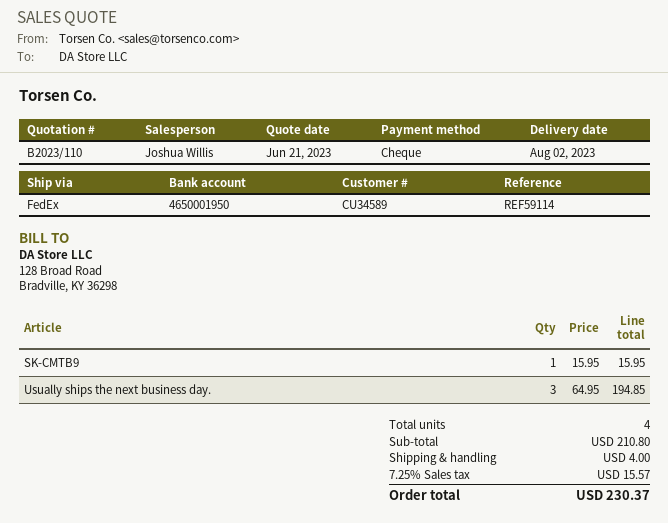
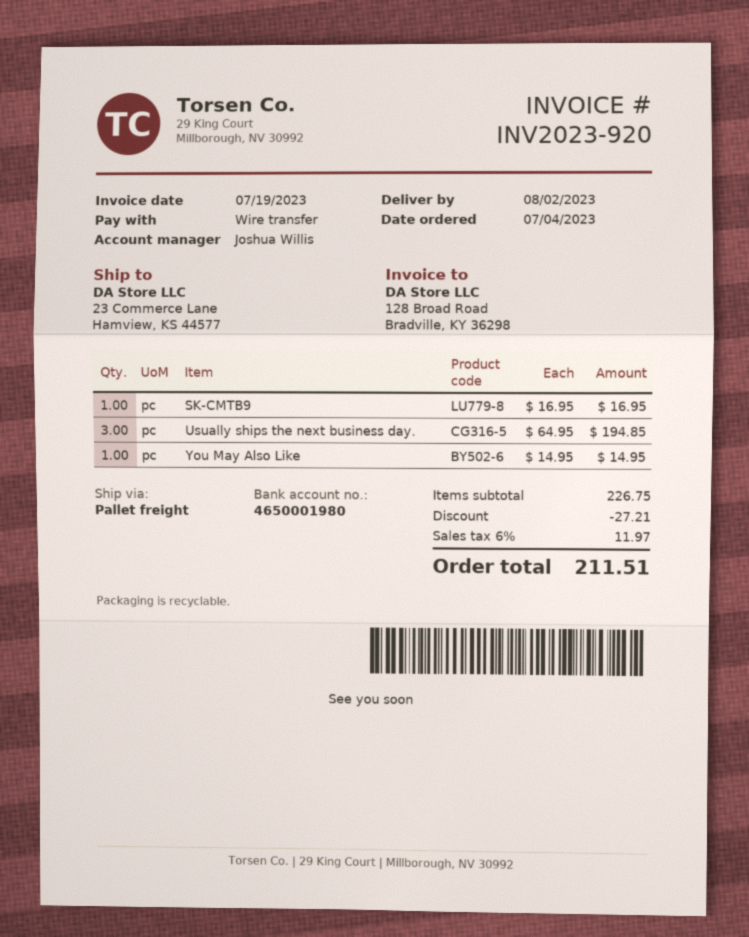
payment method: cheque -> bank transfer
bank account: 4650001950 -> 4650001980
shipping method: FedEx -> pallet freight
SK-CMTB9: 1 x 15.95 = 15.95 -> 1 x 16.95 = 16.95
You May Also Like: none -> 1 x 14.95 = 14.95
subtotal: 210.80 -> 226.75
discount: none -> 27.21
shipping: 4.00 -> none
tax: 7.25% = 15.57 -> 6% = 11.97
total: 230.37 -> 211.51

